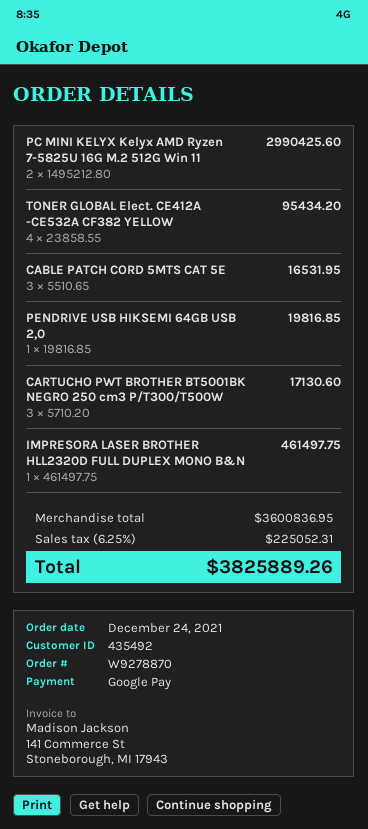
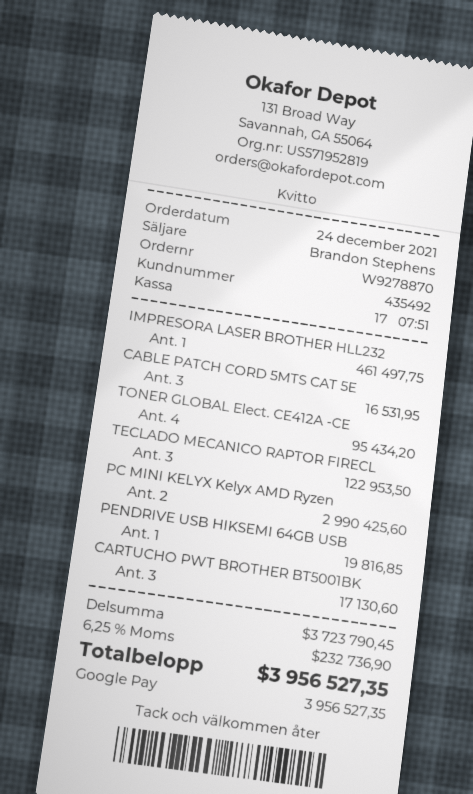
TECLADO MECANICO RAPTOR FIRECL: none -> 3 for 122953.50
subtotal: 3600836.95 -> 3723790.45
tax: 6.25% = 225052.31 -> 6.25% = 232736.90
total: 3825889.26 -> 3956527.35

